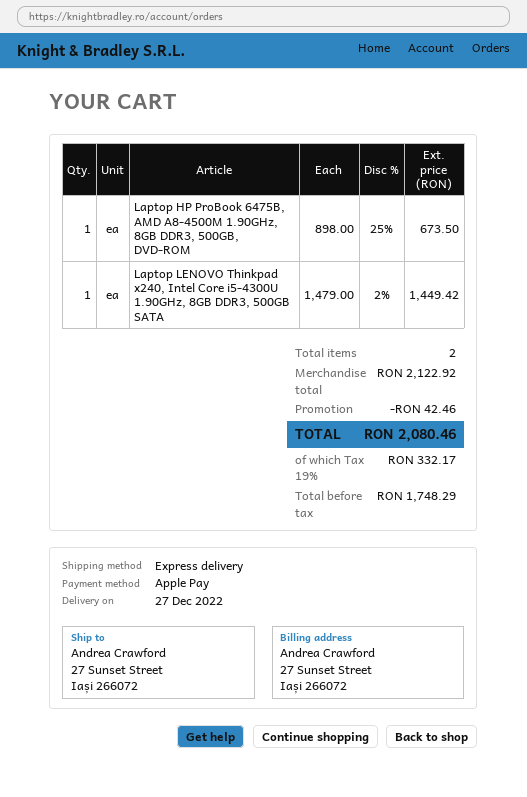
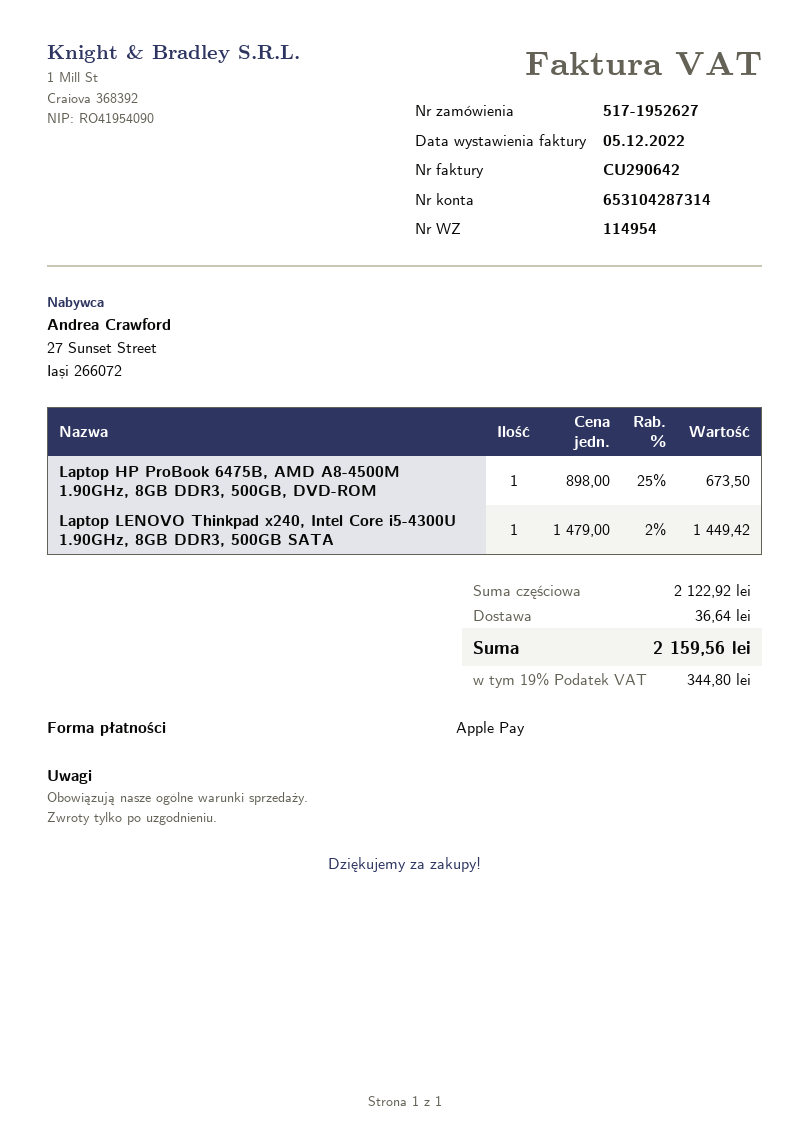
discount: 42.46 -> none
shipping: none -> 36.64
tax: 19% = 332.17 -> 19% = 344.80
total: 2080.46 -> 2159.56

